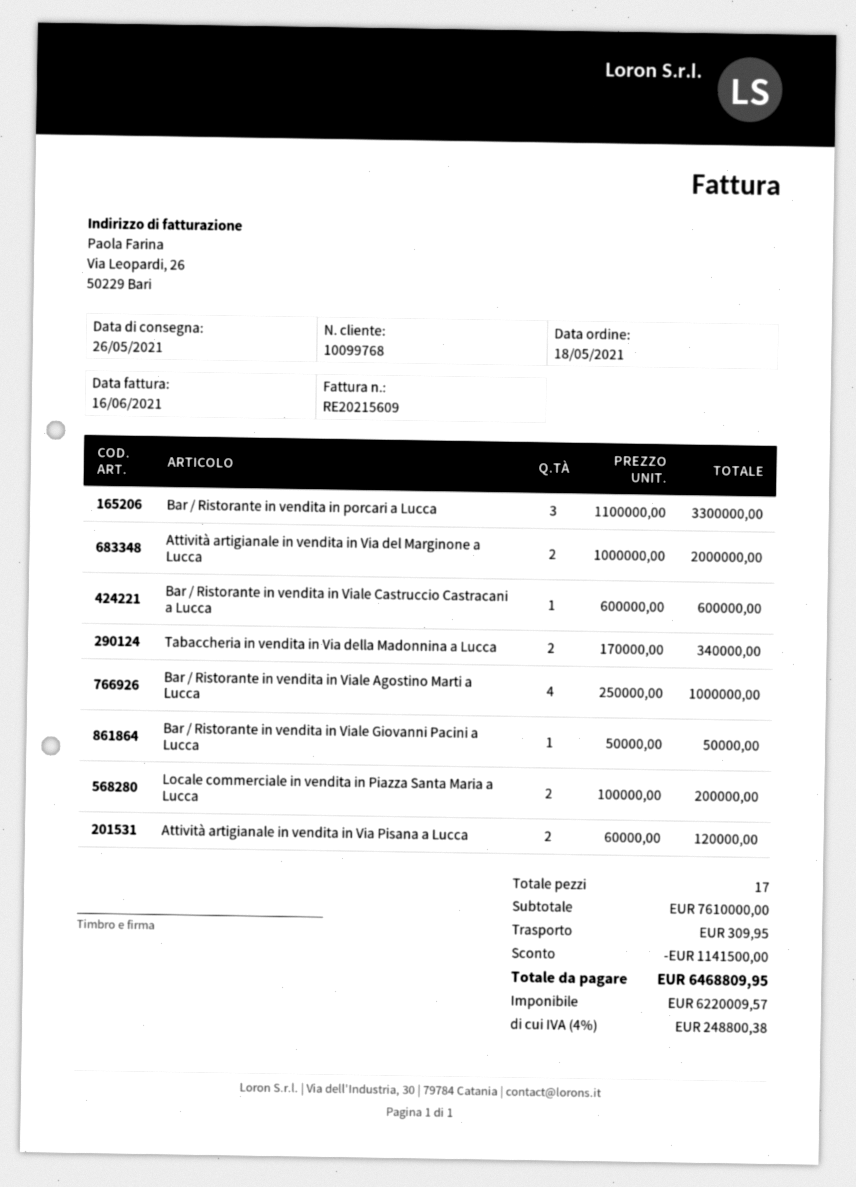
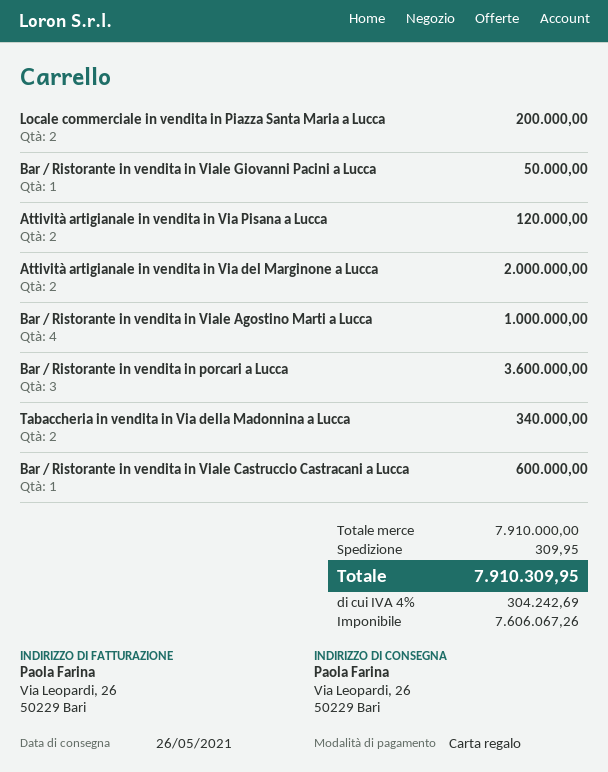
Bar / Ristorante in vendita in porcari a Lucca: 3 for 3300000.00 -> 3 for 3600000.00
subtotal: 7610000.00 -> 7910000.00
discount: 1141500.00 -> none
net: 6220009.57 -> 7606067.26
tax: 4% = 248800.38 -> 4% = 304242.69
total: 6468809.95 -> 7910309.95

